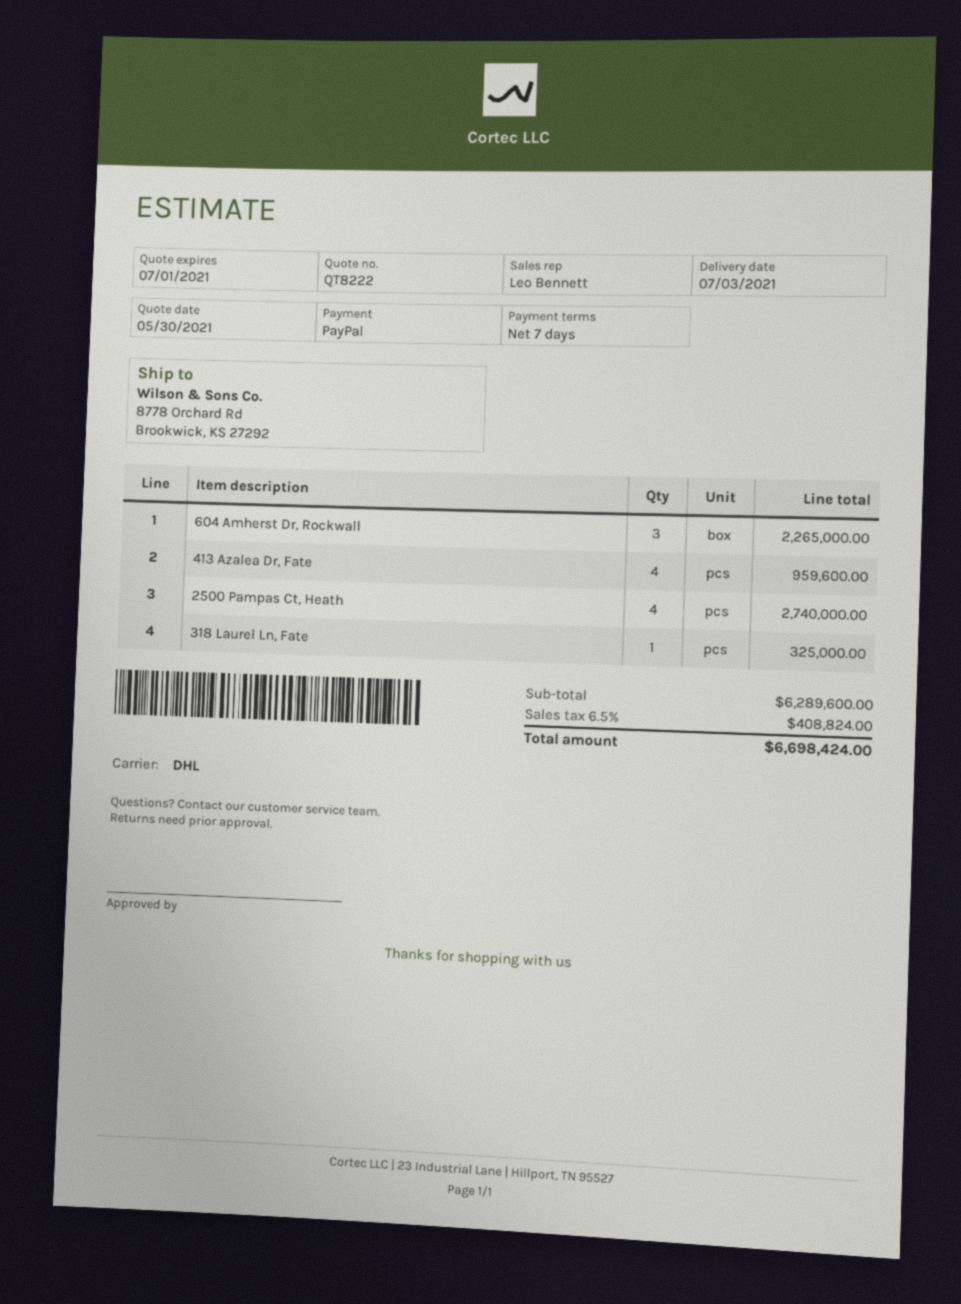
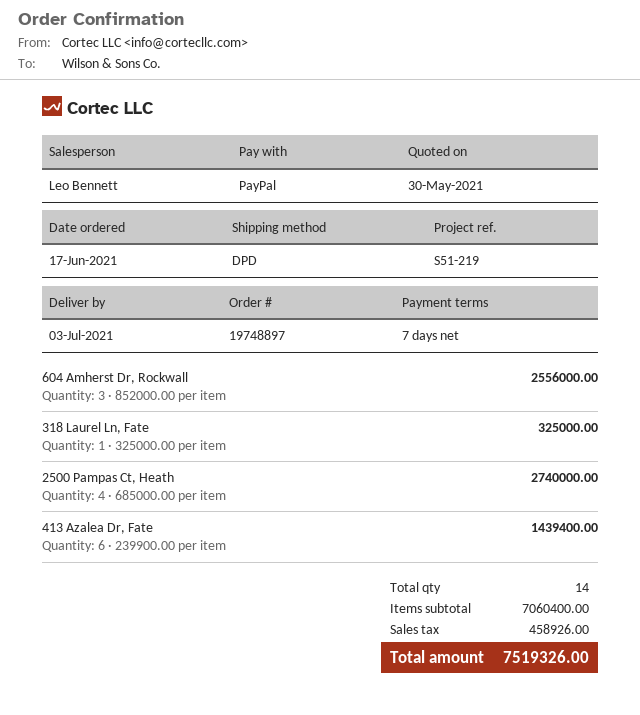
shipping method: DHL -> DPD
604 Amherst Dr, Rockwall: 3 for 2265000.00 -> 3 for 2556000.00
413 Azalea Dr, Fate: 4 for 959600.00 -> 6 for 1439400.00
subtotal: 6289600.00 -> 7060400.00
tax: 408824.00 -> 458926.00
total: 6698424.00 -> 7519326.00

